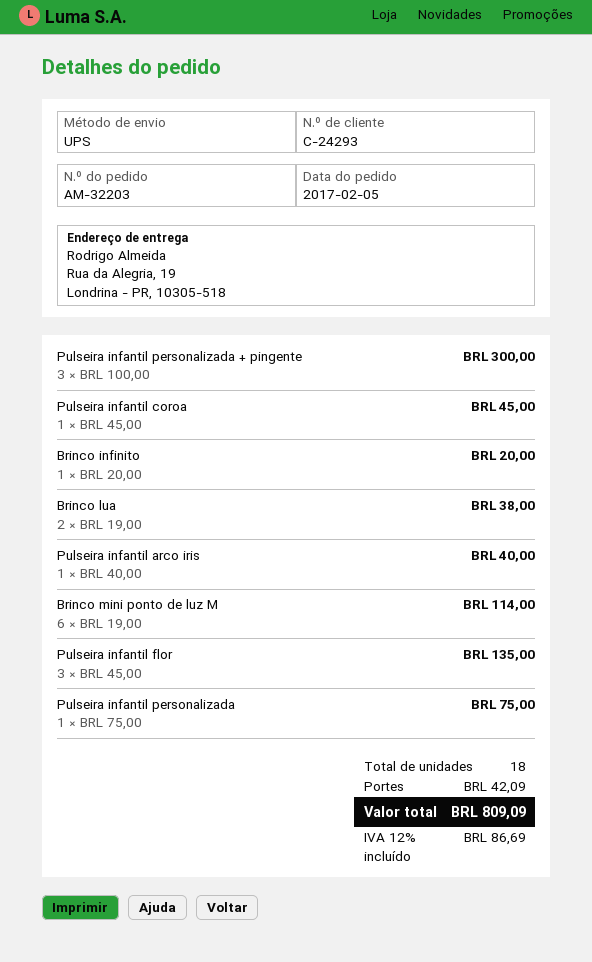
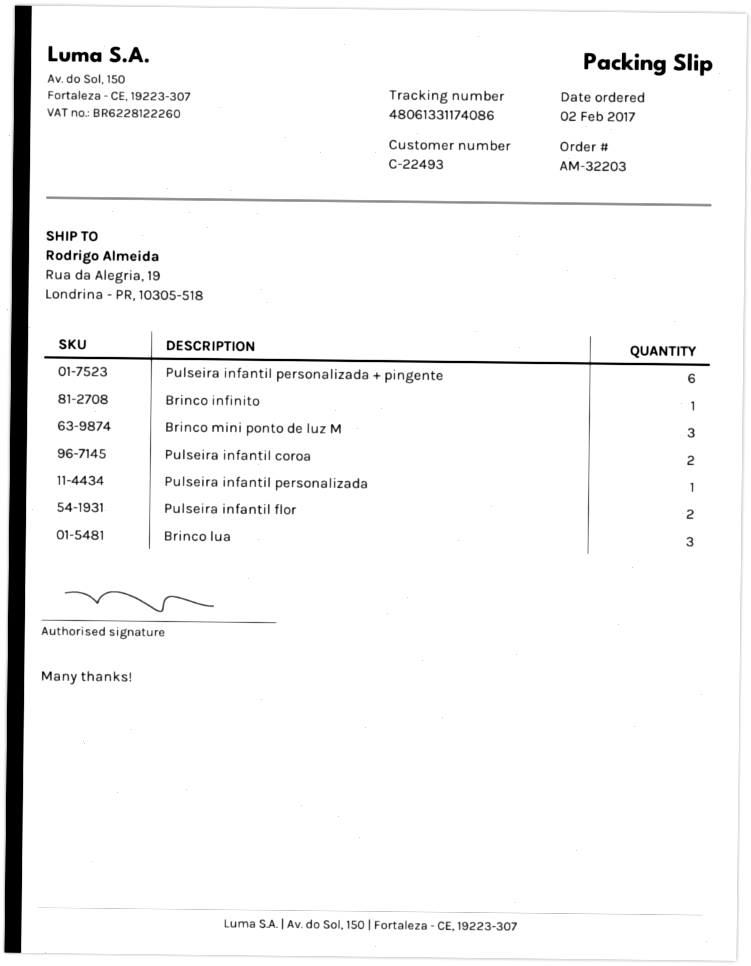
order date: 2017-02-05 -> 2017-02-02
customer number: C-24293 -> C-22493
Pulseira infantil personalizada + pingente: 3 -> 6
Pulseira infantil coroa: 1 -> 2
Brinco lua: 2 -> 3
Pulseira infantil arco iris: 1 -> none
Brinco mini ponto de luz M: 6 -> 3
Pulseira infantil flor: 3 -> 2

